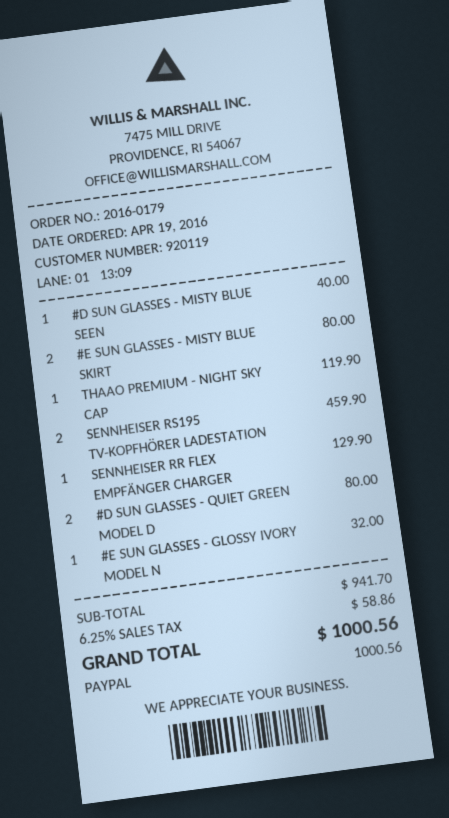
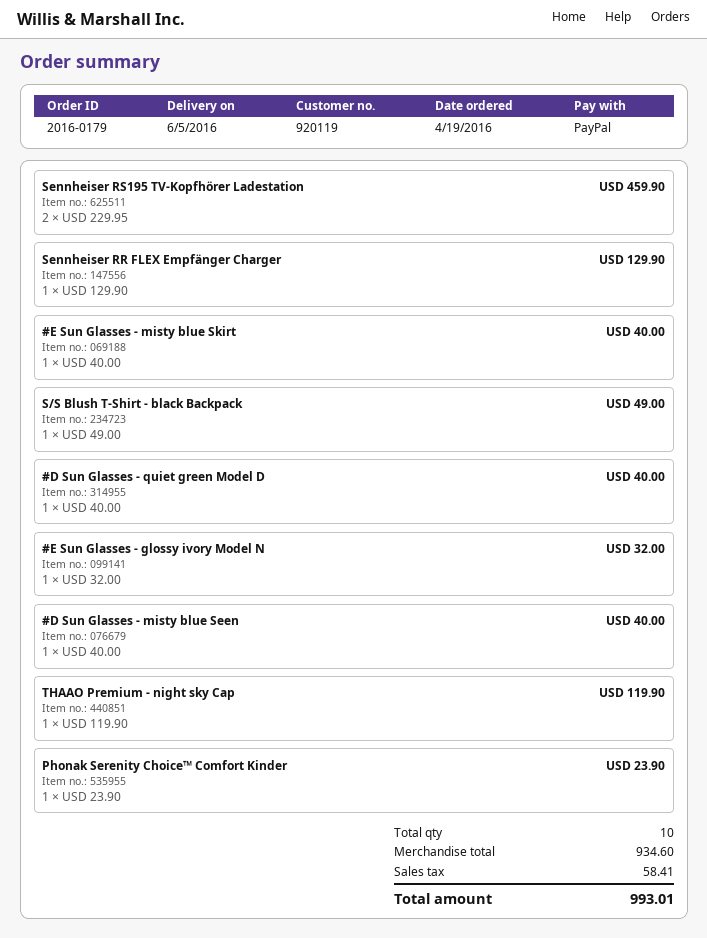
#E SUN GLASSES - MISTY BLUE SKIRT: 2 for 80.00 -> 1 for 40.00
#D SUN GLASSES - QUIET GREEN MODEL D: 2 for 80.00 -> 1 for 40.00
S/S Blush T-Shirt - black Backpack: none -> 1 for 49.00
Phonak Serenity Choice™ Comfort Kinder: none -> 1 for 23.90
subtotal: 941.70 -> 934.60
tax: 58.86 -> 58.41
total: 1000.56 -> 993.01

